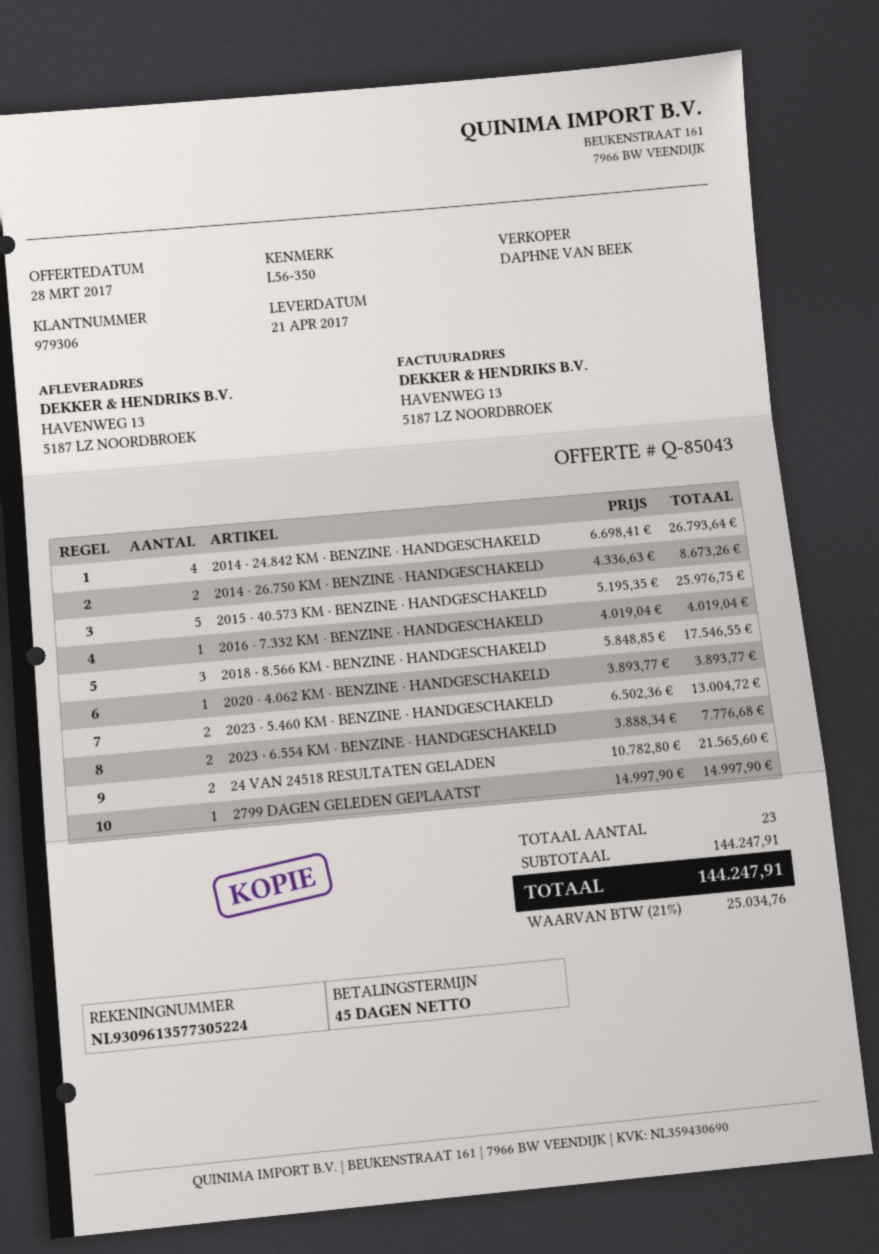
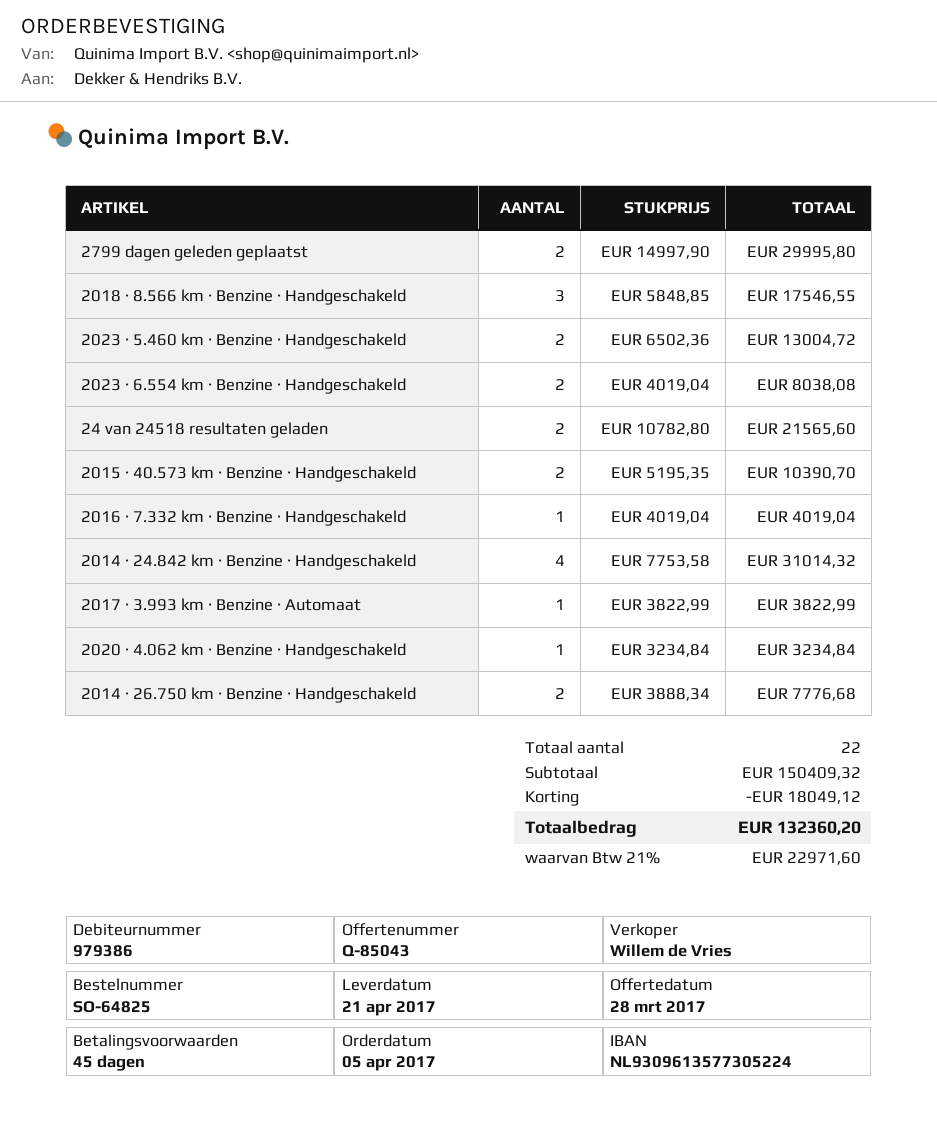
customer number: 979306 -> 979386
sales rep: DAPHNE VAN BEEK -> Willem de Vries
2014 · 24.842 KM · BENZINE · HANDGESCHAKELD: 4 x 6698.41 = 26793.64 -> 4 x 7753.58 = 31014.32
2014 · 26.750 KM · BENZINE · HANDGESCHAKELD: 2 x 4336.63 = 8673.26 -> 2 x 3888.34 = 7776.68
2015 · 40.573 KM · BENZINE · HANDGESCHAKELD: 5 x 5195.35 = 25976.75 -> 2 x 5195.35 = 10390.70
2020 · 4.062 KM · BENZINE · HANDGESCHAKELD: 1 x 3893.77 = 3893.77 -> 1 x 3234.84 = 3234.84
2023 · 6.554 KM · BENZINE · HANDGESCHAKELD: 2 x 3888.34 = 7776.68 -> 2 x 4019.04 = 8038.08
2799 DAGEN GELEDEN GEPLAATST: 1 x 14997.90 = 14997.90 -> 2 x 14997.90 = 29995.80
2017 · 3.993 km · Benzine · Automaat: none -> 1 x 3822.99 = 3822.99
total quantity: 23 -> 22
subtotal: 144247.91 -> 150409.32
discount: none -> 18049.12
tax: 21% = 25034.76 -> 21% = 22971.60
total: 144247.91 -> 132360.20

